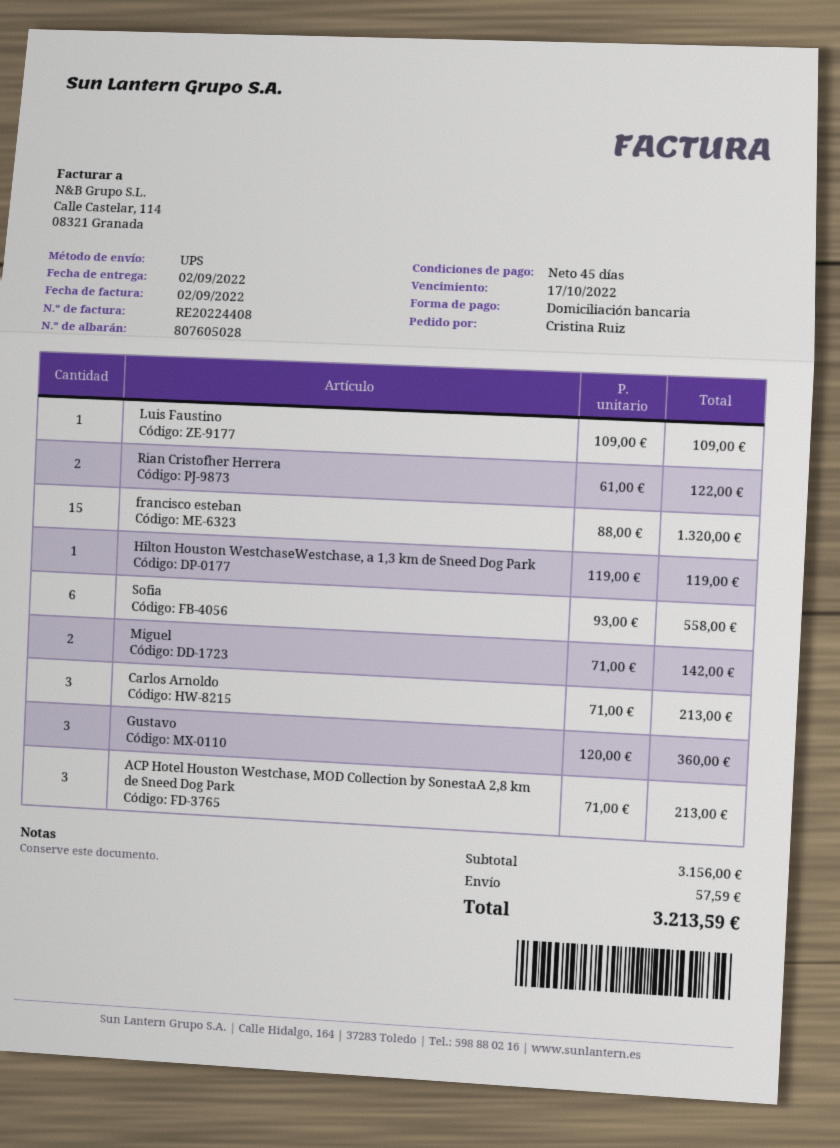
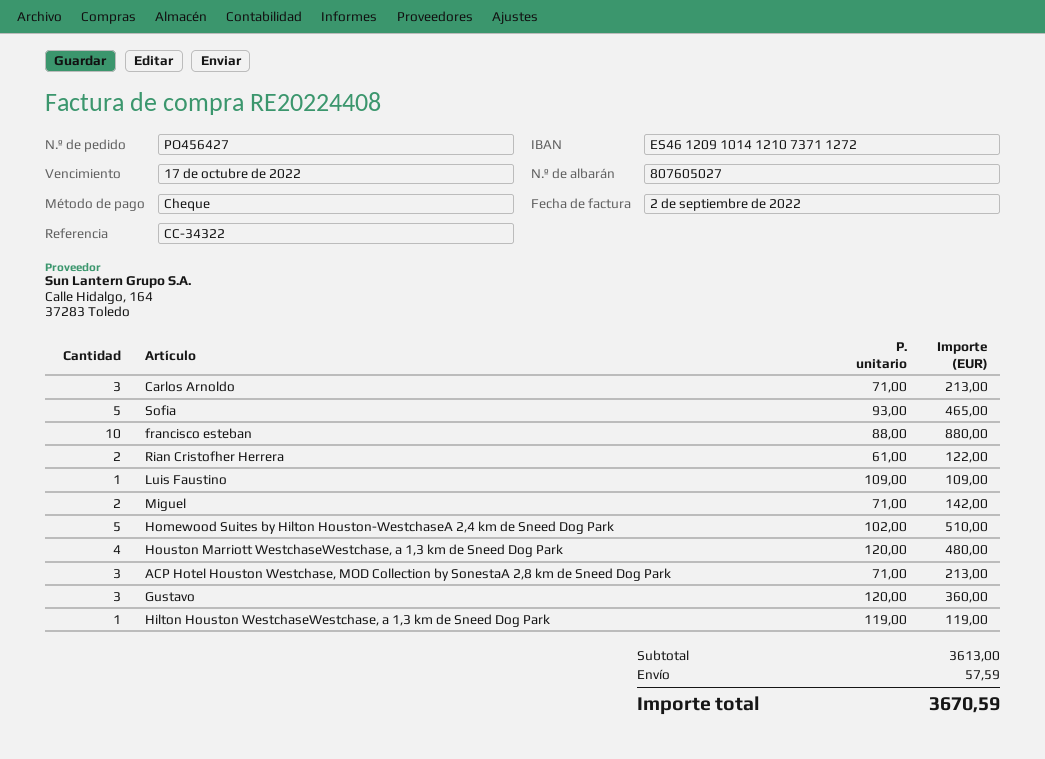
delivery note number: 807605028 -> 807605027
payment method: direct debit -> cheque
francisco esteban: 15 x 88.00 = 1320.00 -> 10 x 88.00 = 880.00
Sofia: 6 x 93.00 = 558.00 -> 5 x 93.00 = 465.00
Homewood Suites by Hilton Houston-WestchaseA 2,4 km de Sneed Dog Park: none -> 5 x 102.00 = 510.00
Houston Marriott WestchaseWestchase, a 1,3 km de Sneed Dog Park: none -> 4 x 120.00 = 480.00
subtotal: 3156.00 -> 3613.00
total: 3213.59 -> 3670.59

